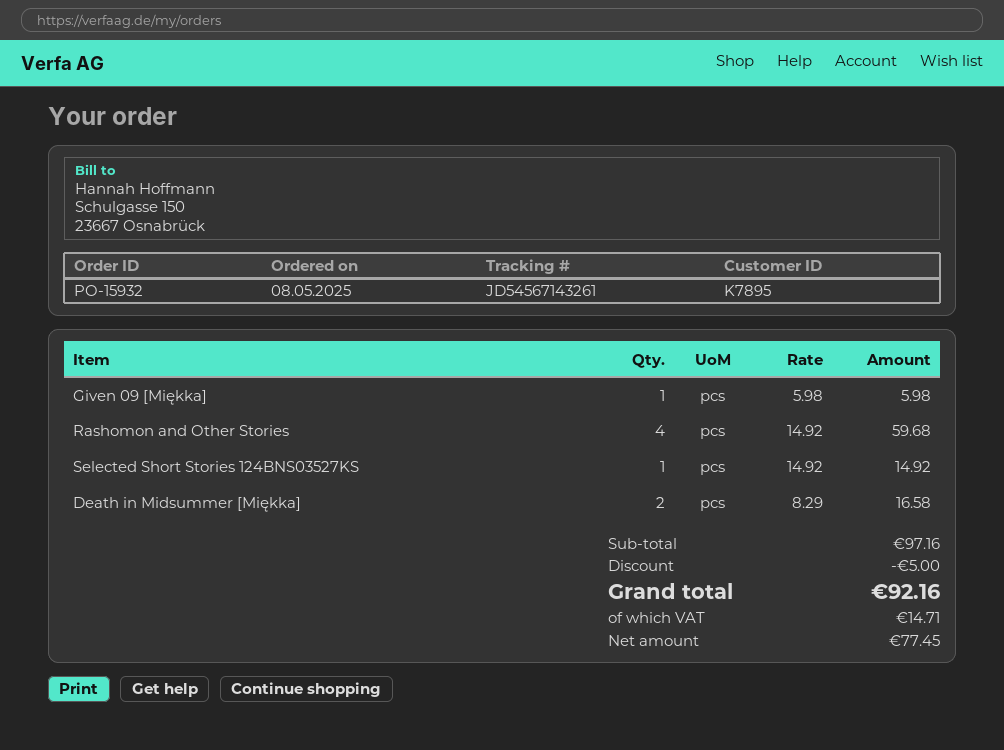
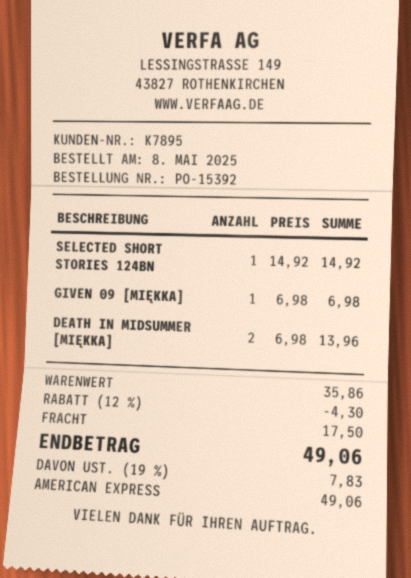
order number: PO-15932 -> PO-15392
Given 09 [Miękka]: 1 x 5.98 = 5.98 -> 1 x 6.98 = 6.98
Rashomon and Other Stories: 4 x 14.92 = 59.68 -> none
Death in Midsummer [Miękka]: 2 x 8.29 = 16.58 -> 2 x 6.98 = 13.96
subtotal: 97.16 -> 35.86
discount: 5.00 -> 4.30
shipping: none -> 17.50
tax: 14.71 -> 7.83
total: 92.16 -> 49.06

